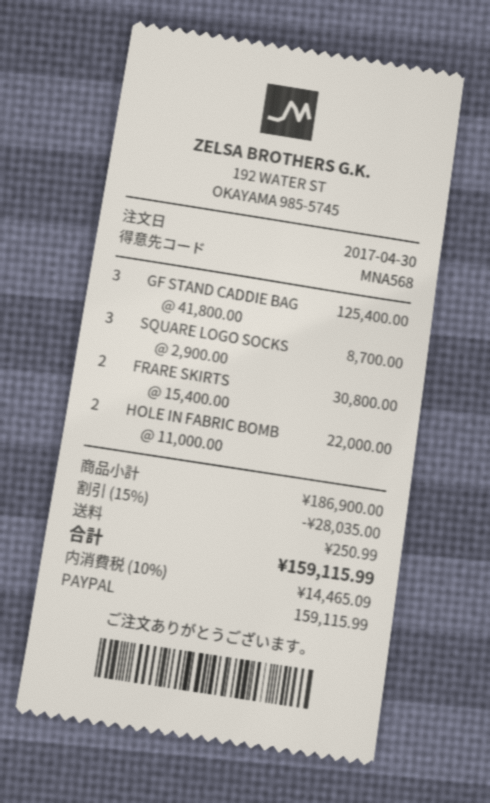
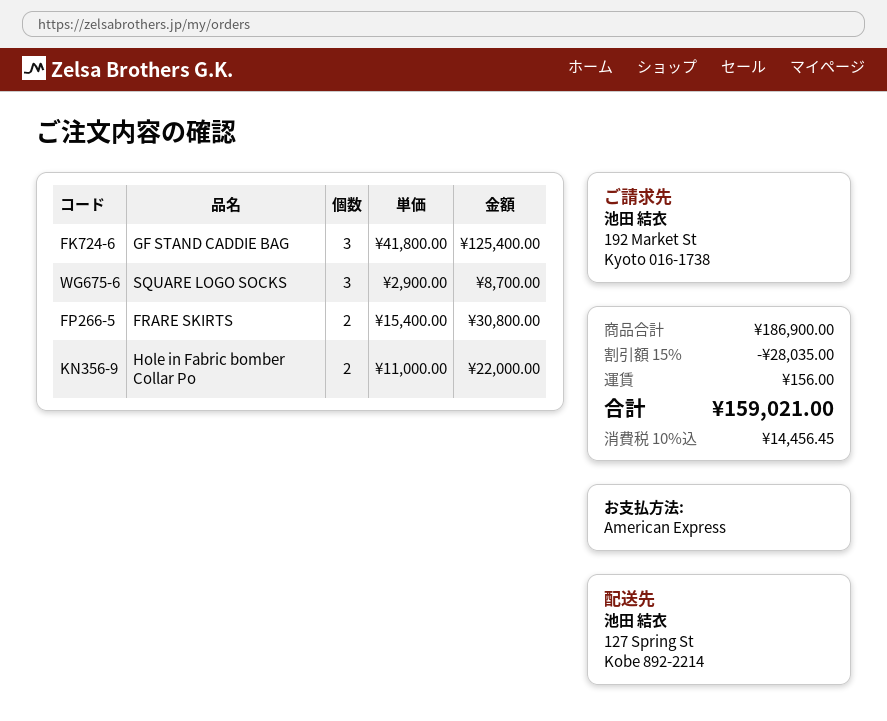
payment method: PayPal -> American Express
shipping: 250.99 -> 156.00
tax: 10% = 14465.09 -> 10% = 14456.45
total: 159115.99 -> 159021.00

